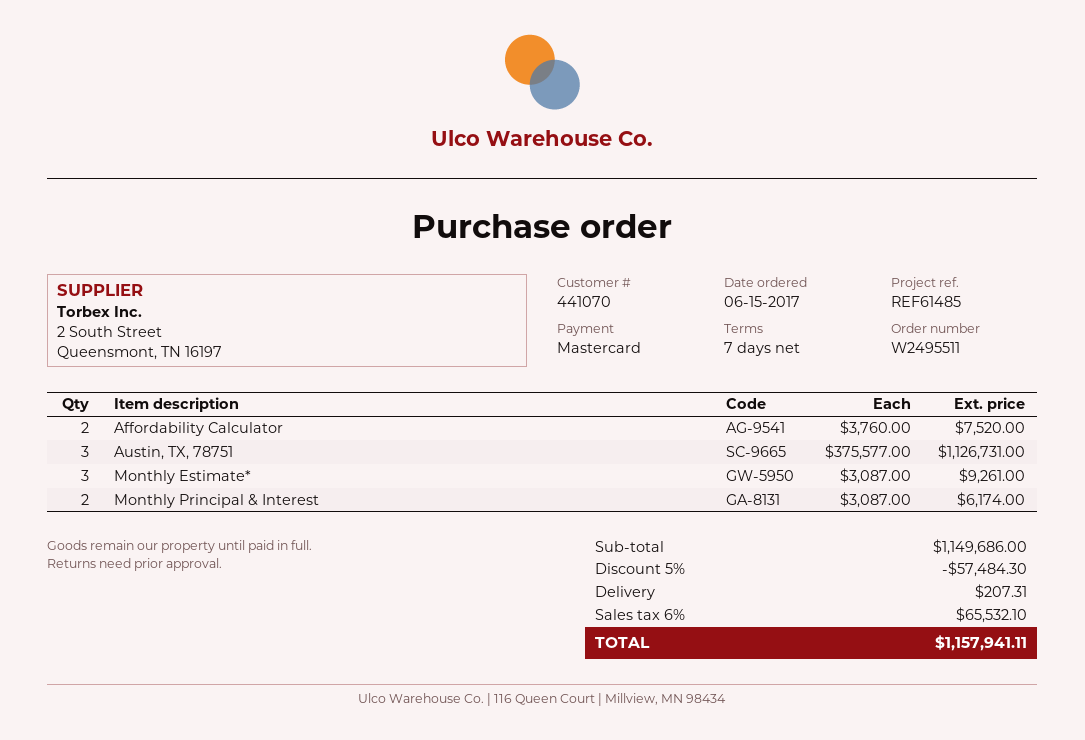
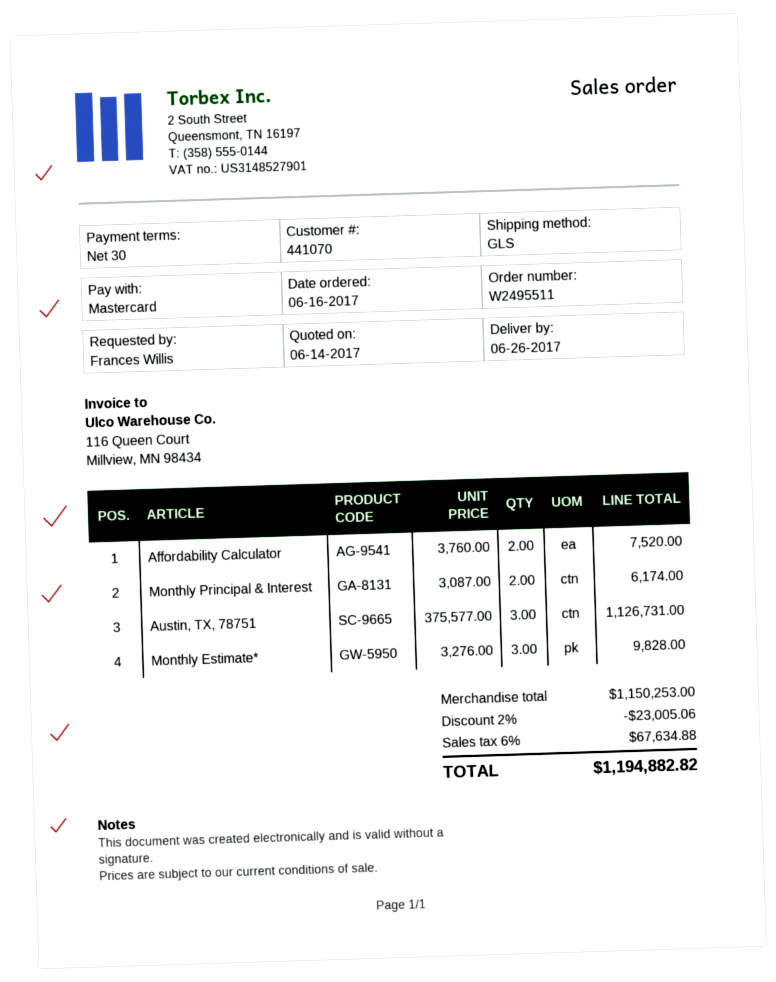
order date: 2017-06-15 -> 2017-06-16
payment terms: 7 days -> 30 days
Monthly Estimate*: 3 x 3087.00 = 9261.00 -> 3 x 3276.00 = 9828.00
subtotal: 1149686.00 -> 1150253.00
discount: 5% = 57484.30 -> 2% = 23005.06
shipping: 207.31 -> none
tax: 6% = 65532.10 -> 6% = 67634.88
total: 1157941.11 -> 1194882.82

